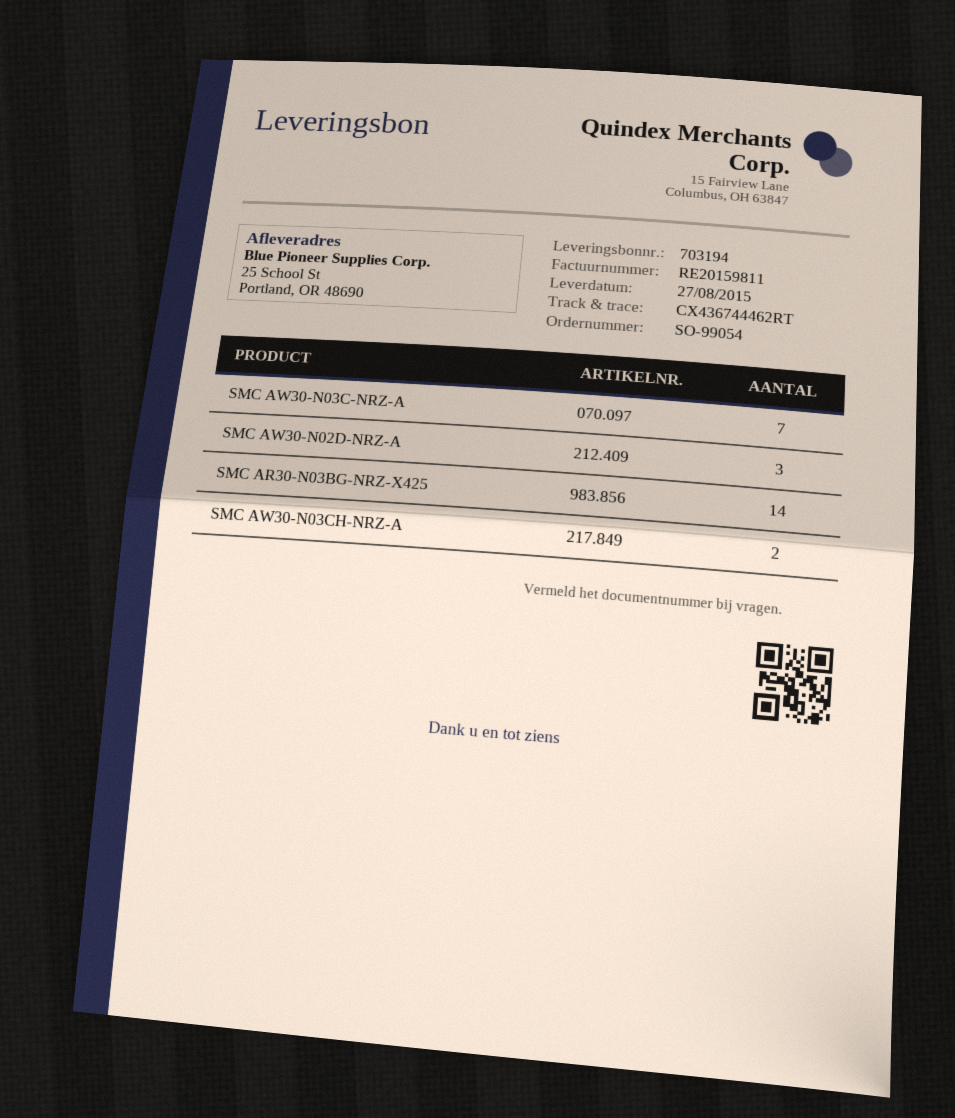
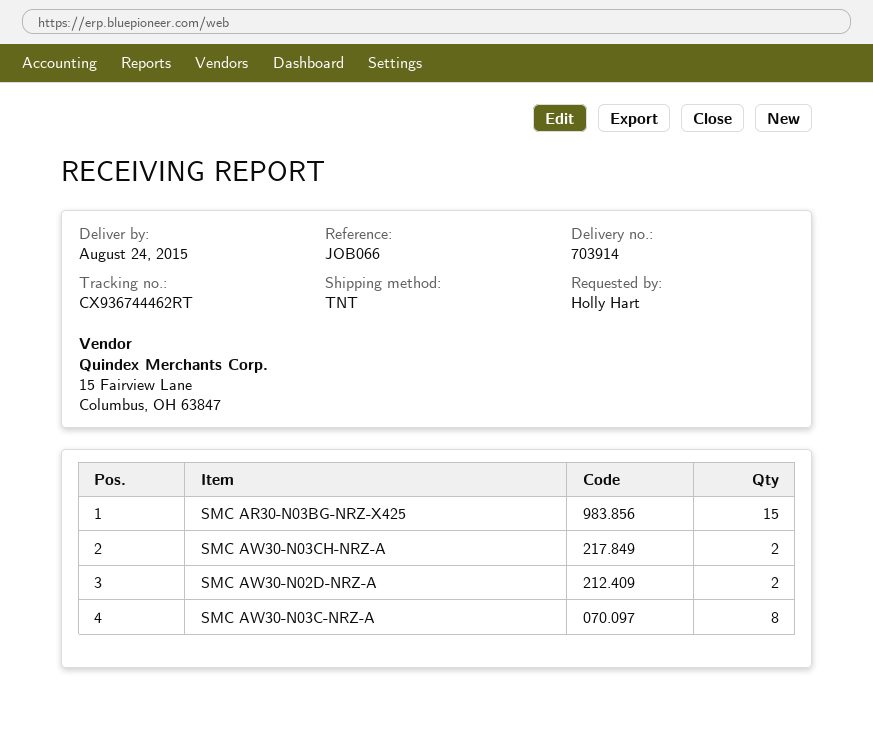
delivery note number: 703194 -> 703914
delivery date: 2015-08-27 -> 2015-08-24
tracking number: CX436744462RT -> CX936744462RT
SMC AW30-N03C-NRZ-A: 7 -> 8
SMC AW30-N02D-NRZ-A: 3 -> 2
SMC AR30-N03BG-NRZ-X425: 14 -> 15

